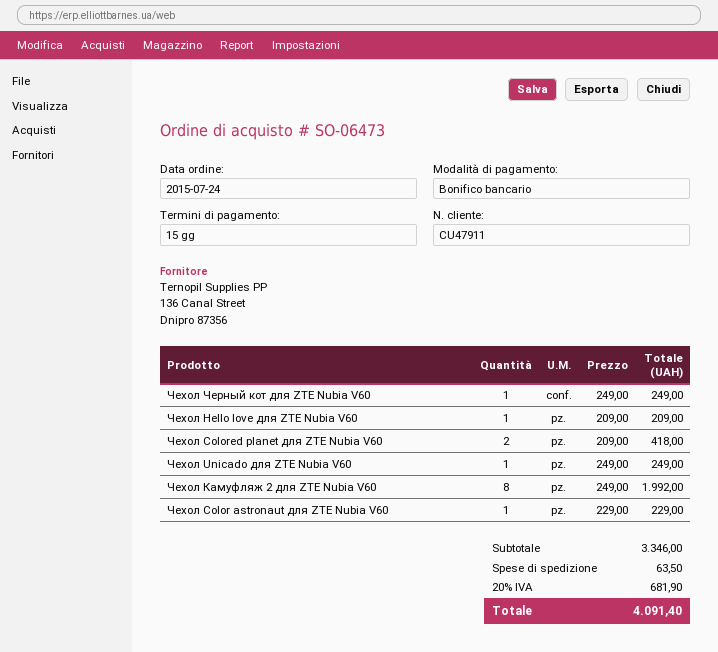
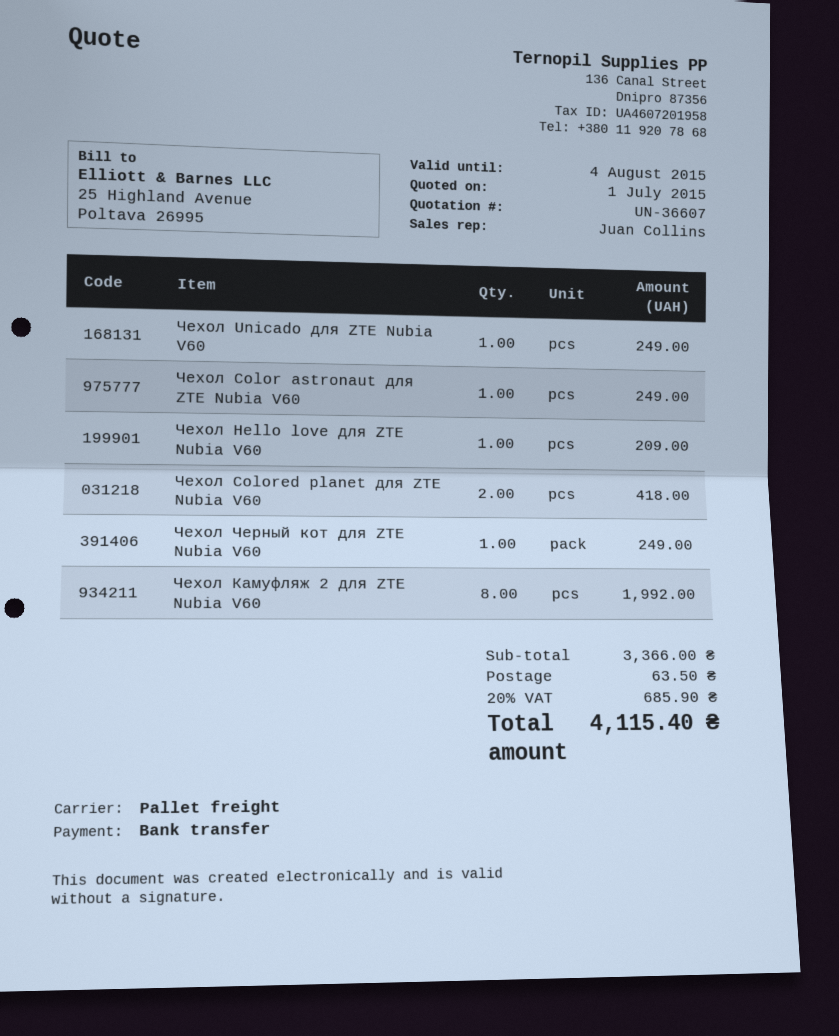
Чехол Color astronaut для ZTE Nubia V60: 1 for 229.00 -> 1 for 249.00
subtotal: 3346.00 -> 3366.00
tax: 20% = 681.90 -> 20% = 685.90
total: 4091.40 -> 4115.40

